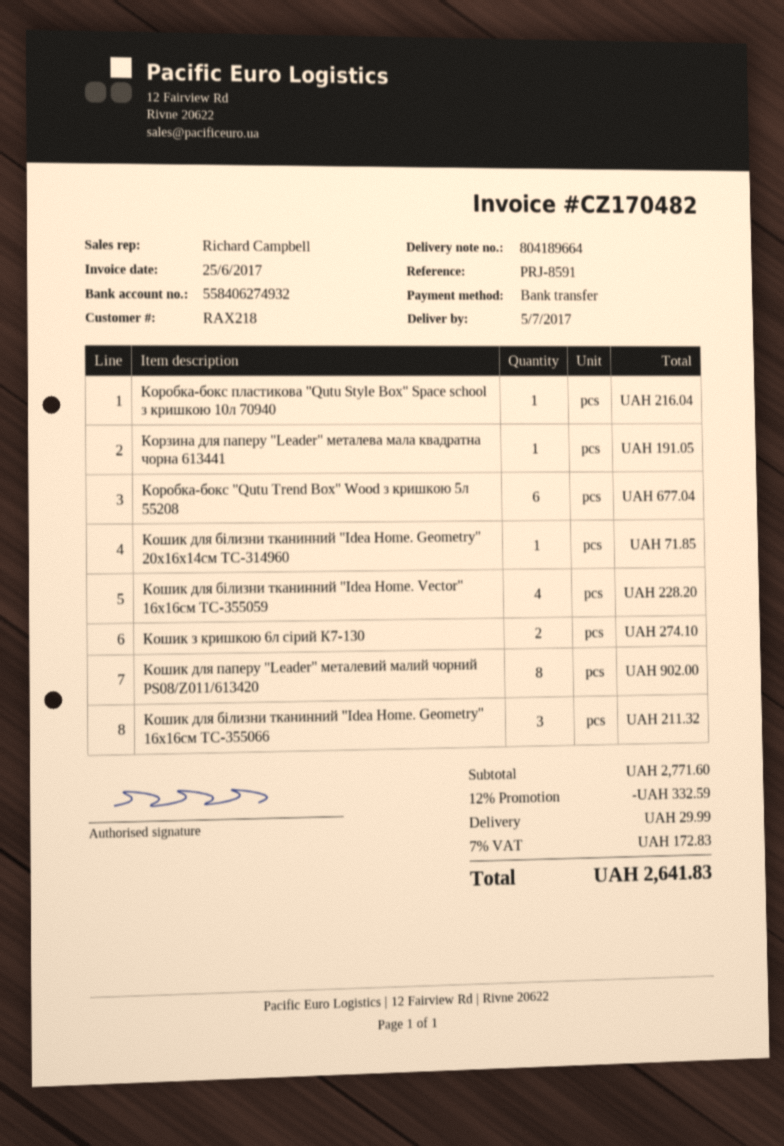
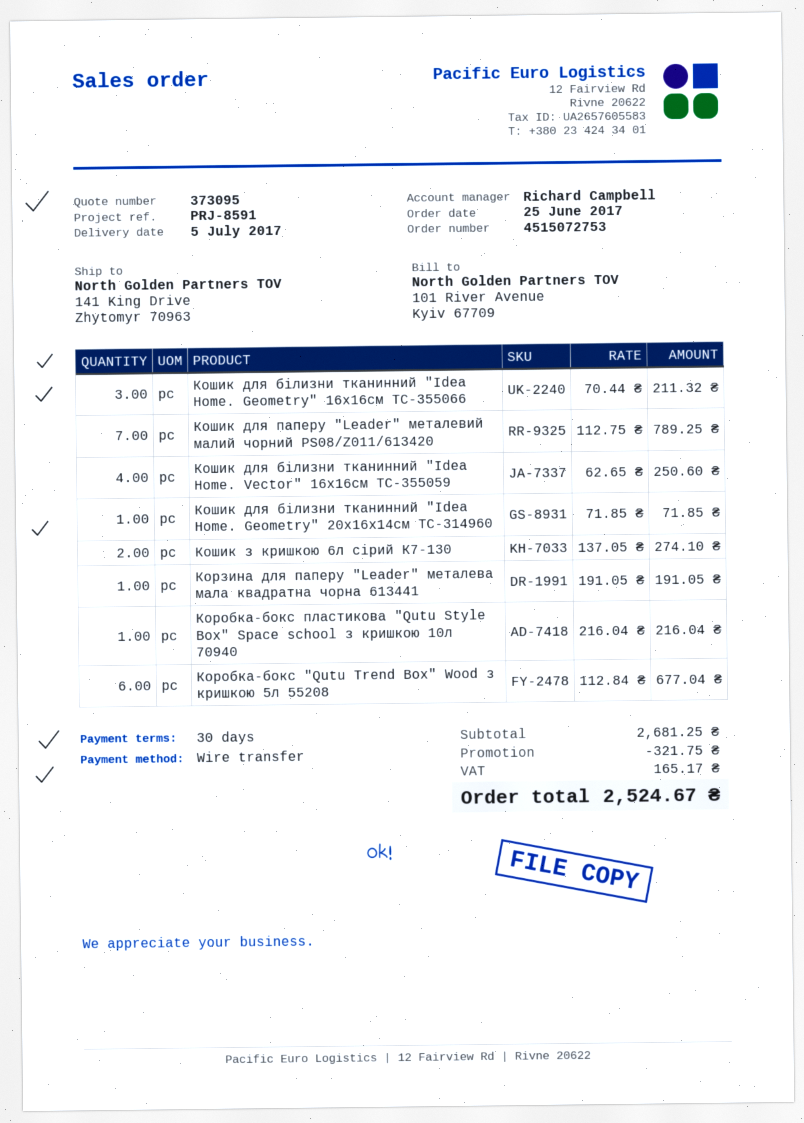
Кошик для білизни тканинний "Idea Home. Vector" 16х16см ТС-355059: 4 for 228.20 -> 4 for 250.60
Кошик для паперу "Leader" металевий малий чорний PS08/Z011/613420: 8 for 902.00 -> 7 for 789.25
subtotal: 2771.60 -> 2681.25
discount: 332.59 -> 321.75
shipping: 29.99 -> none
tax: 172.83 -> 165.17
total: 2641.83 -> 2524.67

